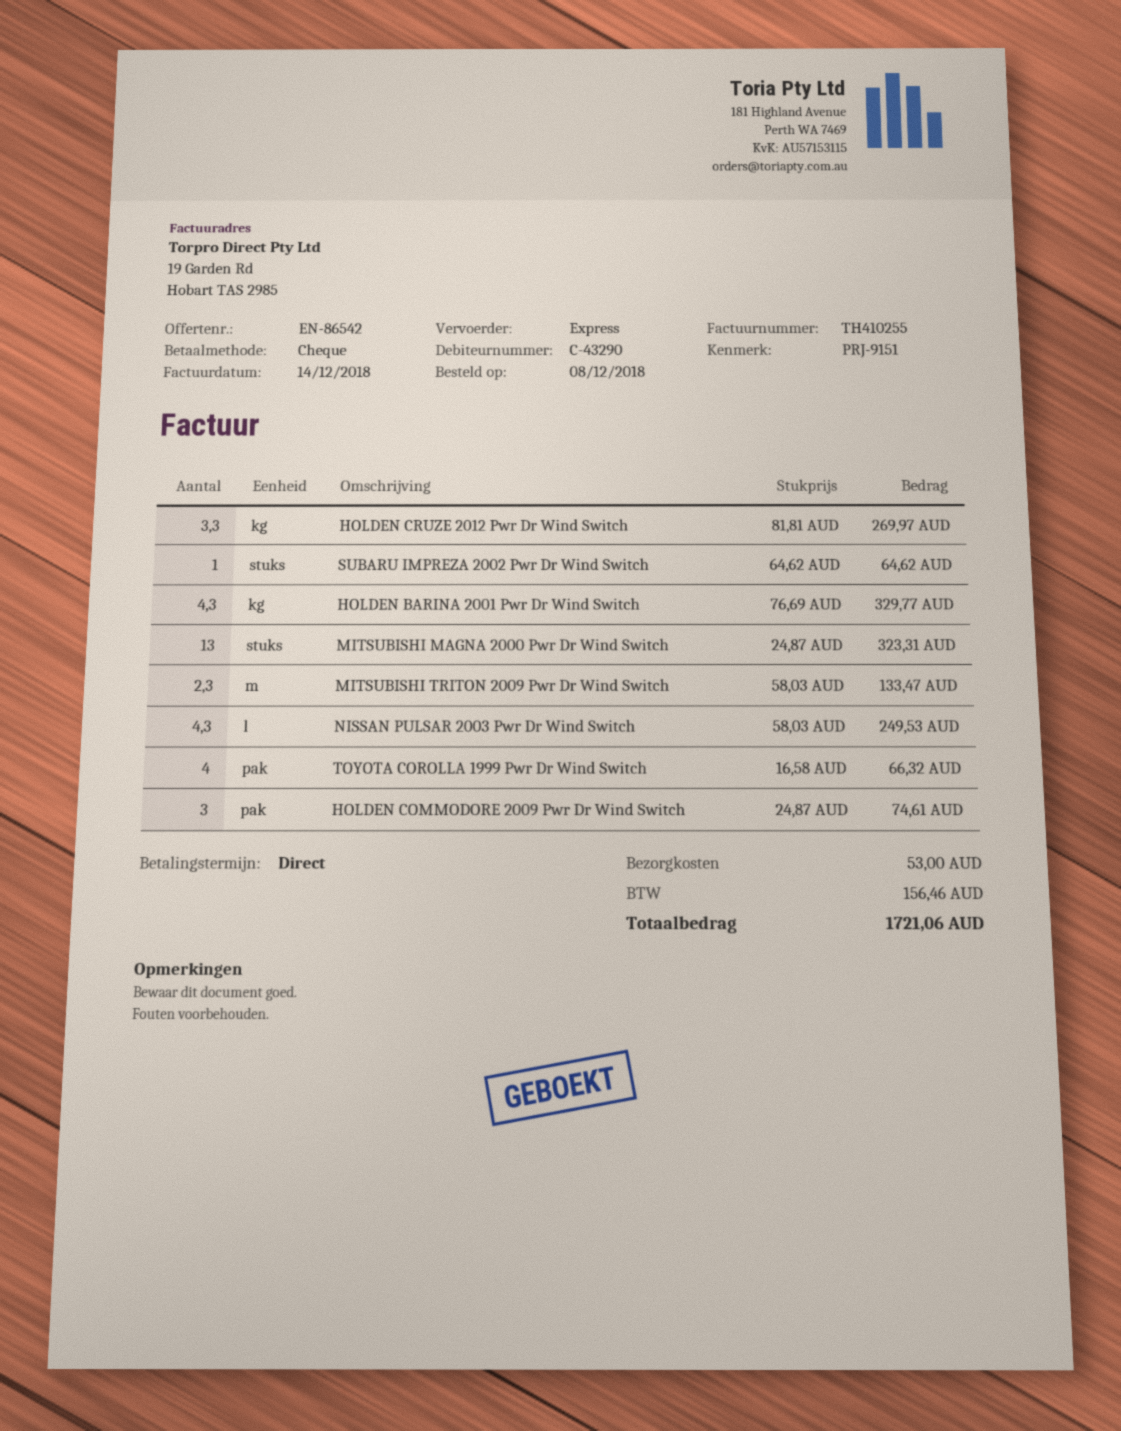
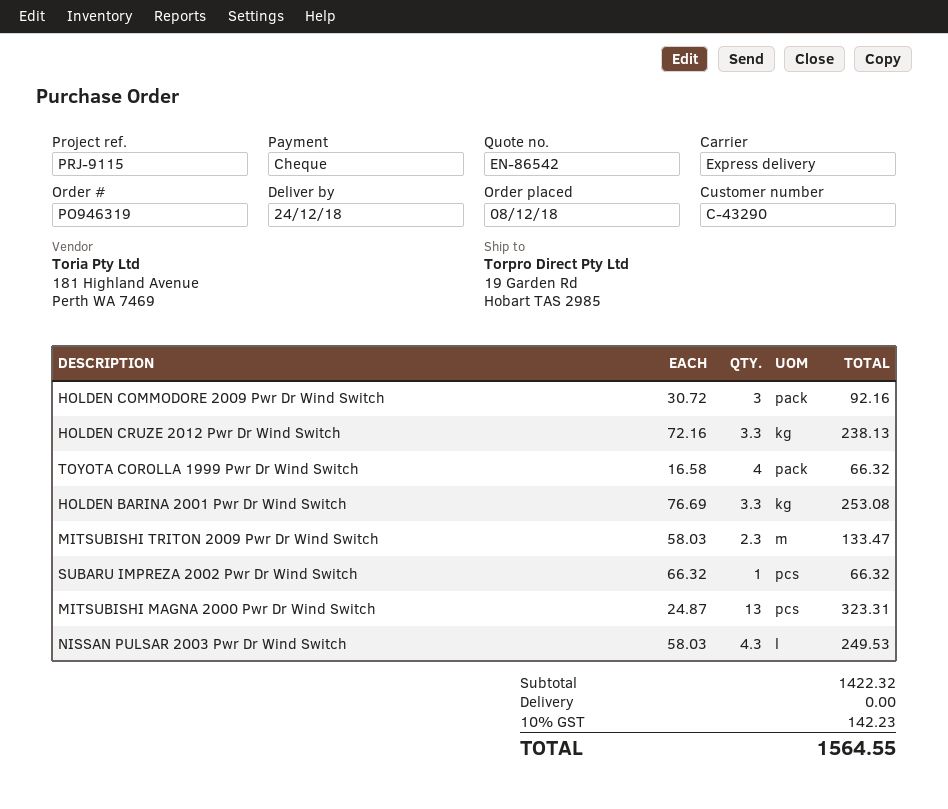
reference: PRJ-9151 -> PRJ-9115
HOLDEN CRUZE 2012 Pwr Dr Wind Switch: 3.3 x 81.81 = 269.97 -> 3.3 x 72.16 = 238.13
SUBARU IMPREZA 2002 Pwr Dr Wind Switch: 1 x 64.62 = 64.62 -> 1 x 66.32 = 66.32
HOLDEN BARINA 2001 Pwr Dr Wind Switch: 4.3 x 76.69 = 329.77 -> 3.3 x 76.69 = 253.08
HOLDEN COMMODORE 2009 Pwr Dr Wind Switch: 3 x 24.87 = 74.61 -> 3 x 30.72 = 92.16
shipping: 53.00 -> 0.00
tax: 156.46 -> 142.23
total: 1721.06 -> 1564.55

